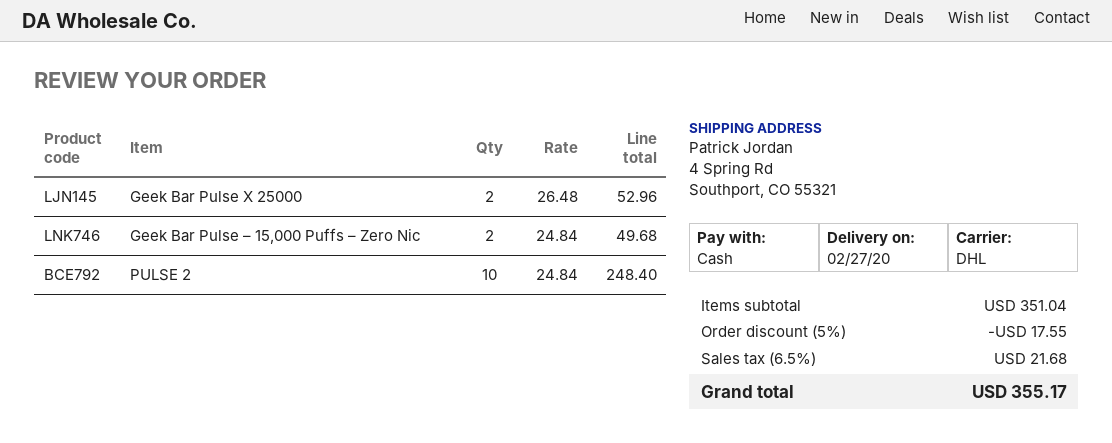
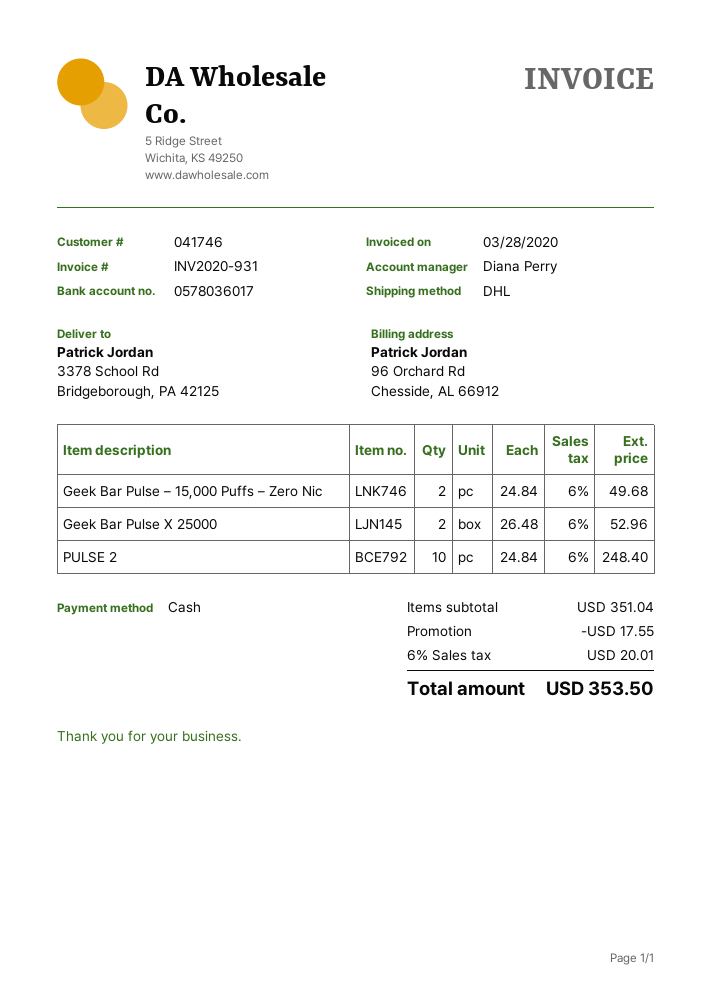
ship to: 4 Spring Rd, Southport, CO 55321 -> 3378 School Rd, Bridgeborough, PA 42125
tax: 6.5% = 21.68 -> 6% = 20.01
total: 355.17 -> 353.50

